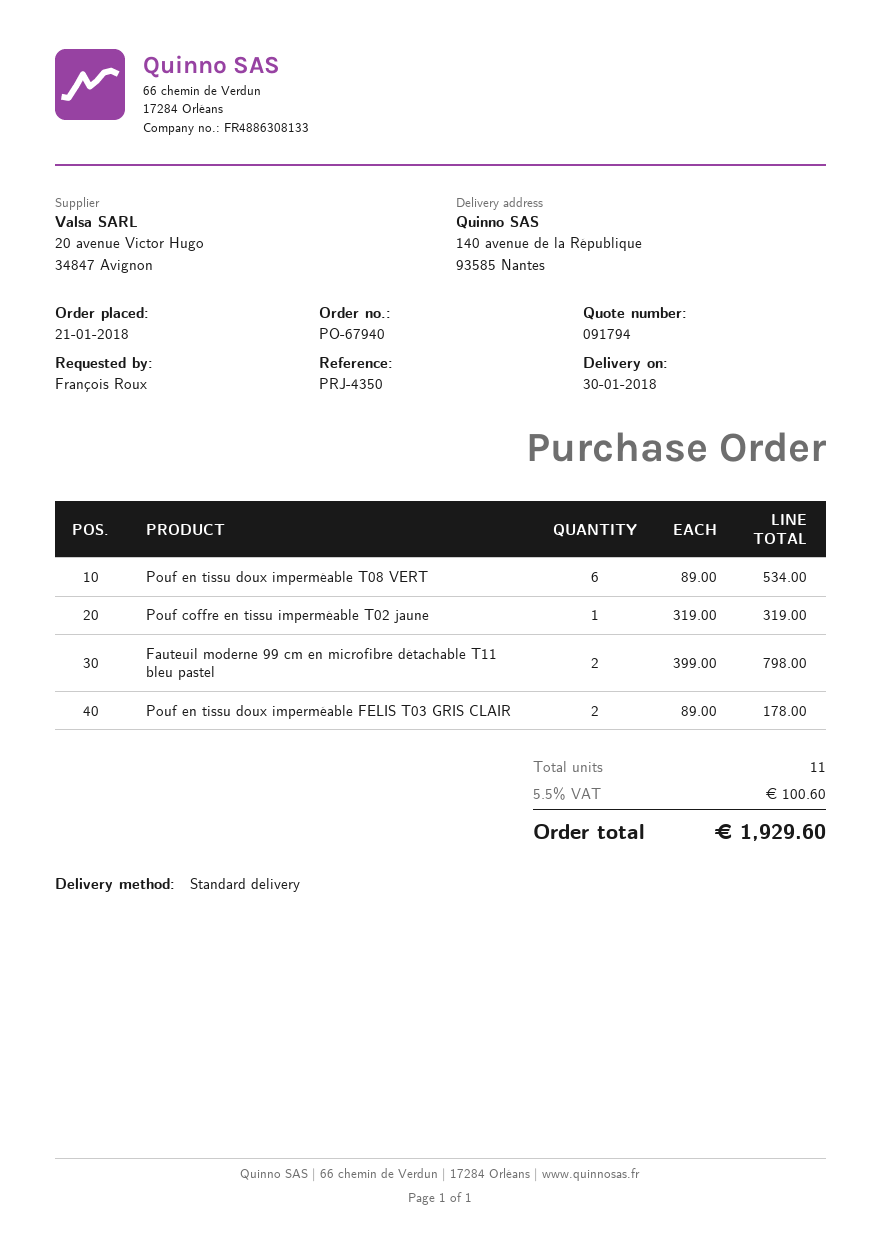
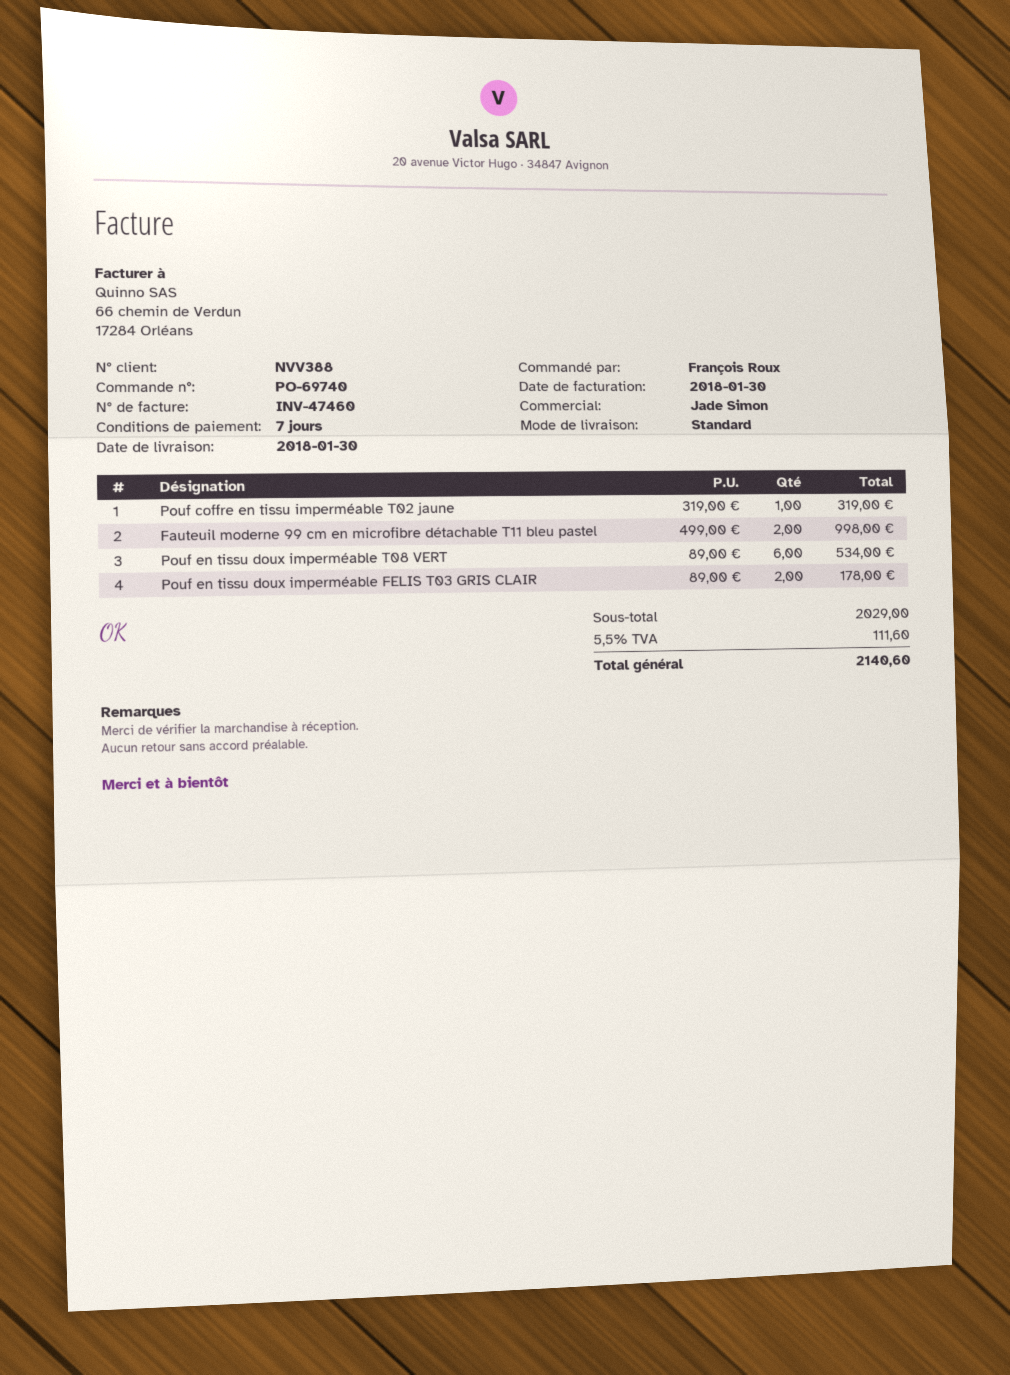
order number: PO-67940 -> PO-69740
Fauteuil moderne 99 cm en microfibre détachable T11 bleu pastel: 2 x 399.00 = 798.00 -> 2 x 499.00 = 998.00
tax: 5.5% = 100.60 -> 5.5% = 111.60
total: 1929.60 -> 2140.60

